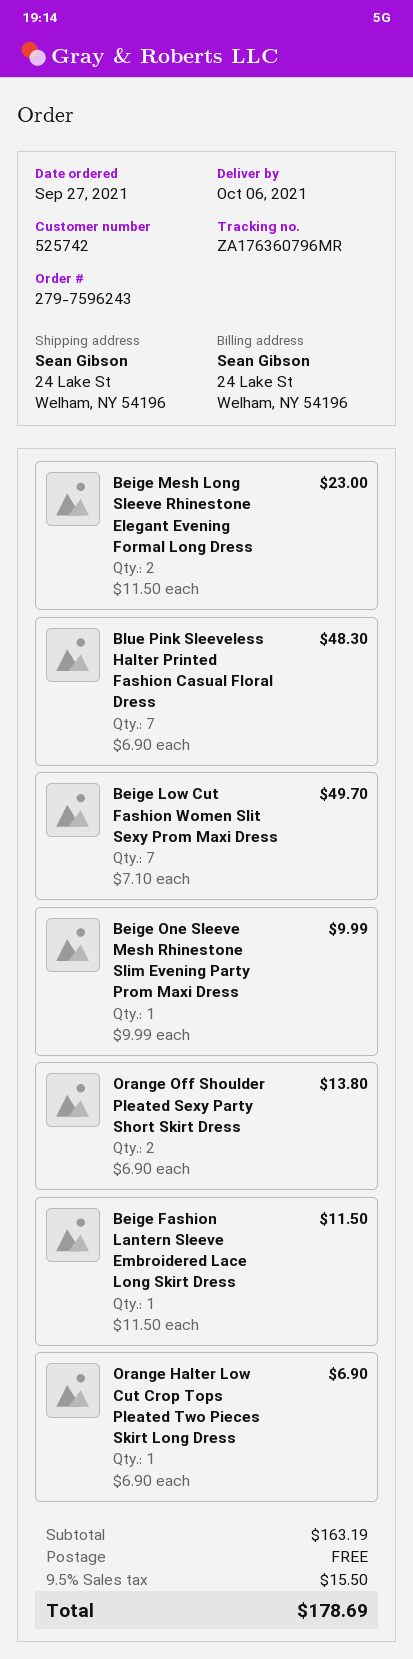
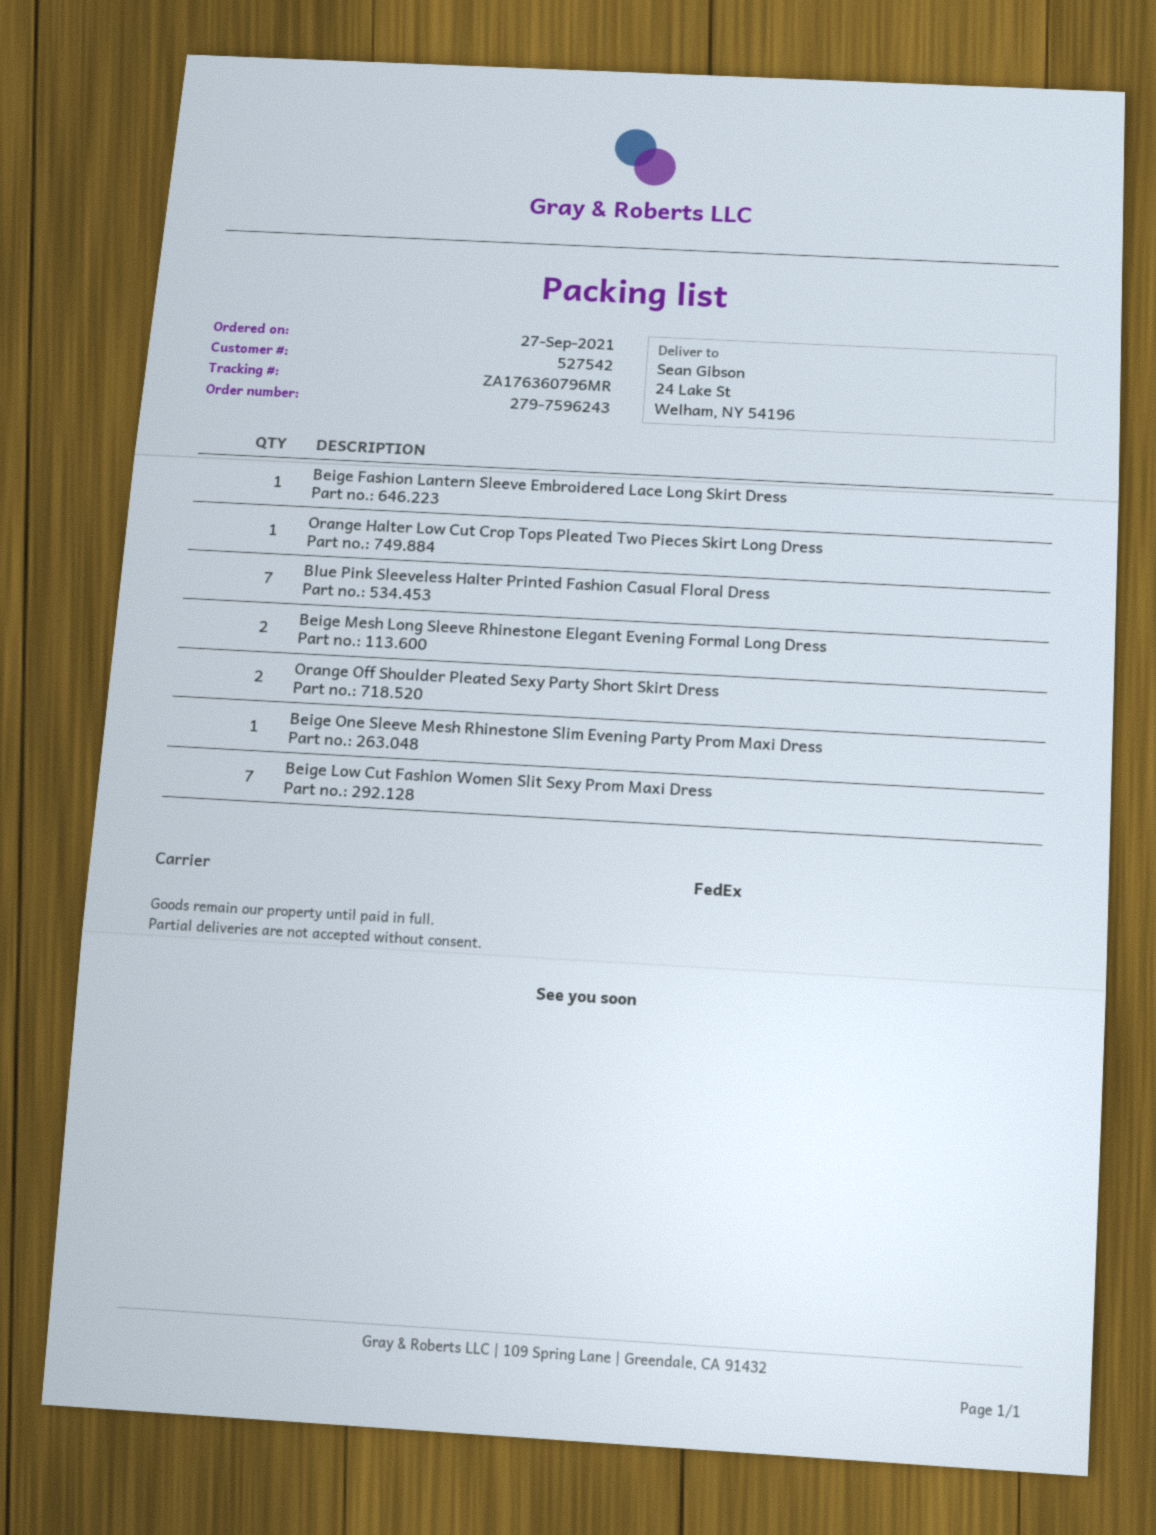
customer number: 525742 -> 527542

